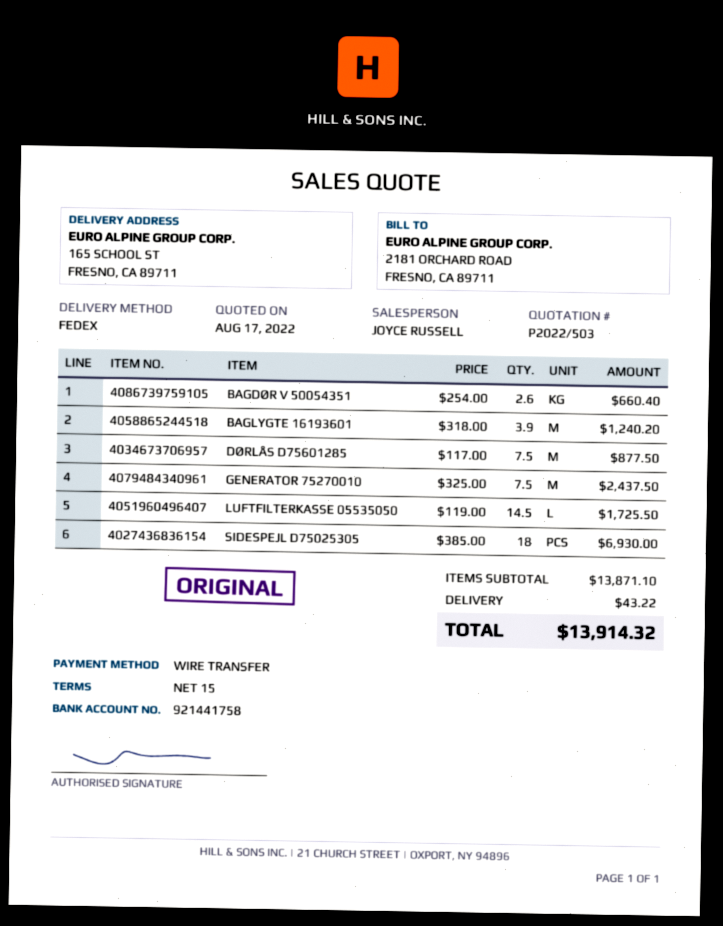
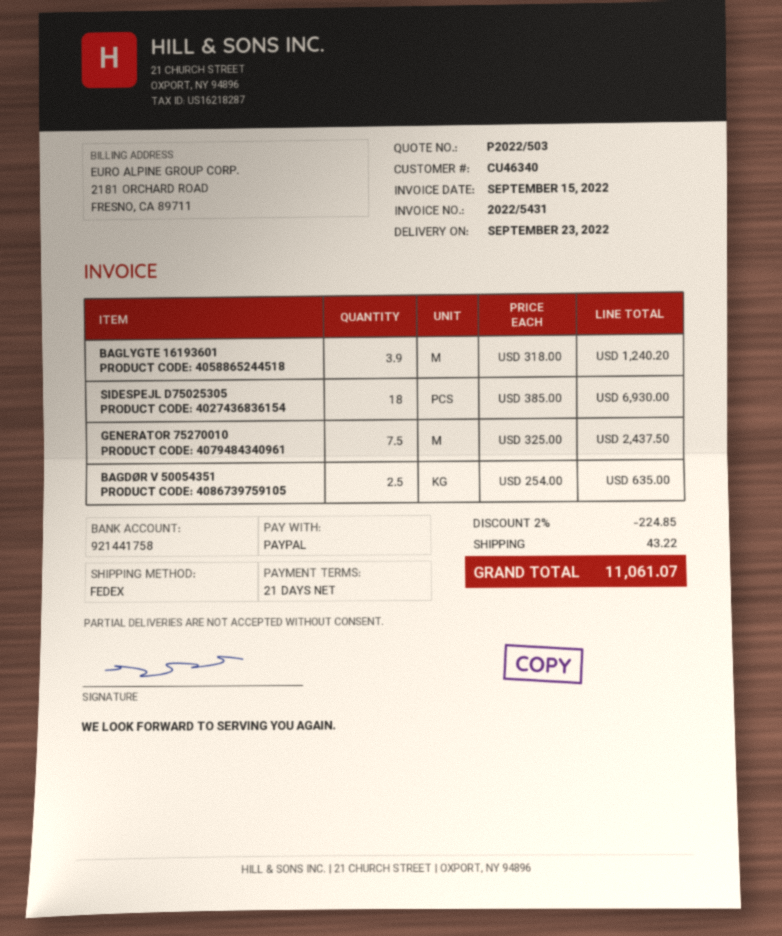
payment terms: 15 days -> 21 days
payment method: bank transfer -> PayPal
BAGDØR V 50054351: 2.6 x 254.00 = 660.40 -> 2.5 x 254.00 = 635.00
DØRLÅS D75601285: 7.5 x 117.00 = 877.50 -> none
LUFTFILTERKASSE 05535050: 14.5 x 119.00 = 1725.50 -> none
discount: none -> 2% = 224.85
total: 13914.32 -> 11061.07

